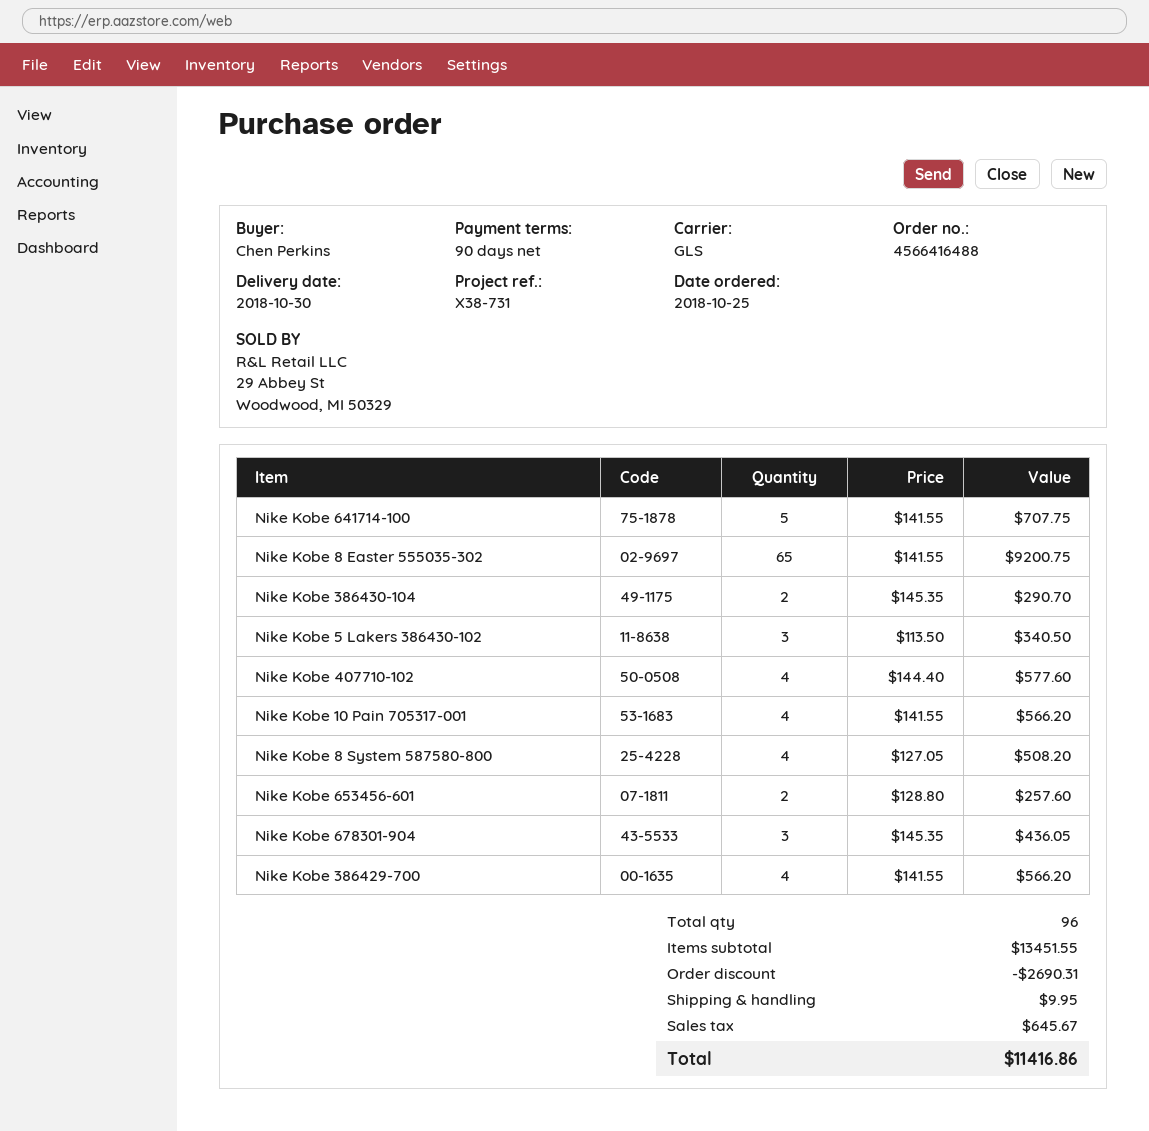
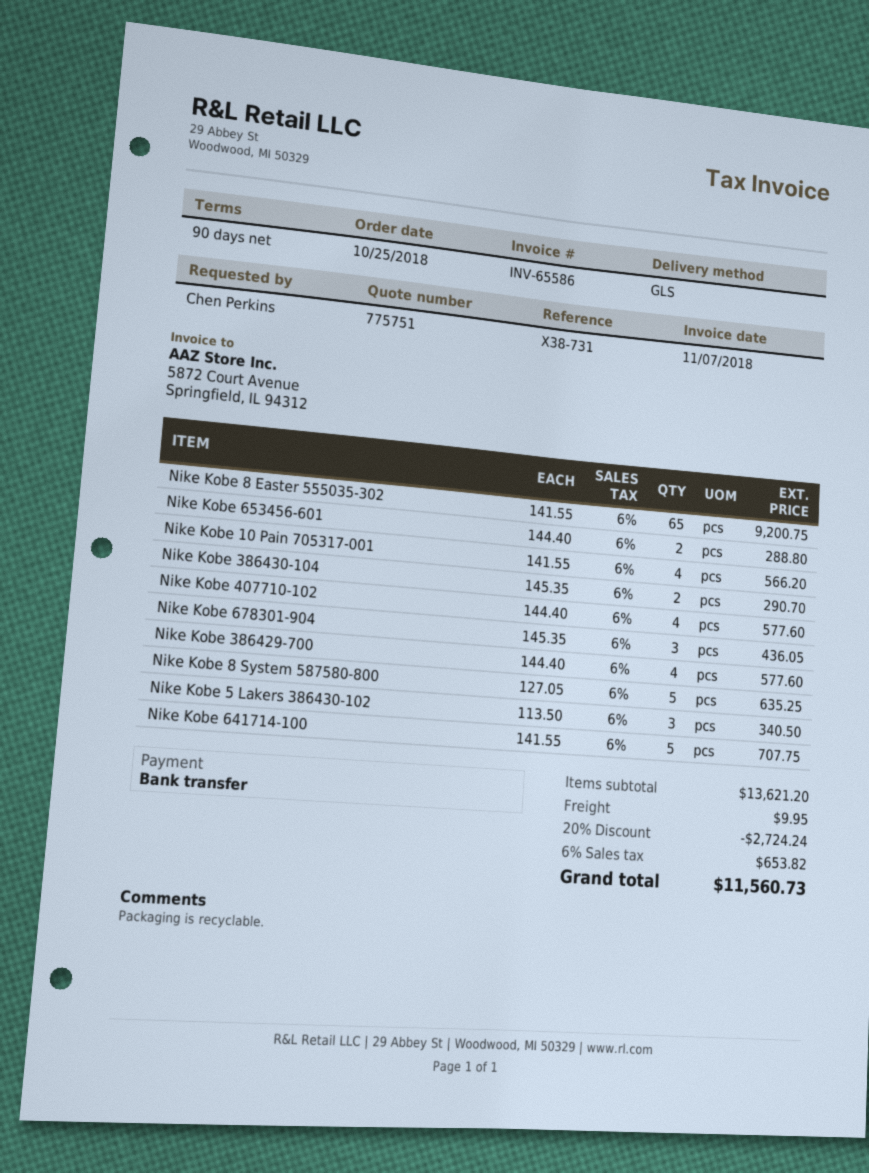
Nike Kobe 8 System 587580-800: 4 x 127.05 = 508.20 -> 5 x 127.05 = 635.25
Nike Kobe 653456-601: 2 x 128.80 = 257.60 -> 2 x 144.40 = 288.80
Nike Kobe 386429-700: 4 x 141.55 = 566.20 -> 4 x 144.40 = 577.60
subtotal: 13451.55 -> 13621.20
discount: 2690.31 -> 2724.24
tax: 645.67 -> 653.82
total: 11416.86 -> 11560.73

